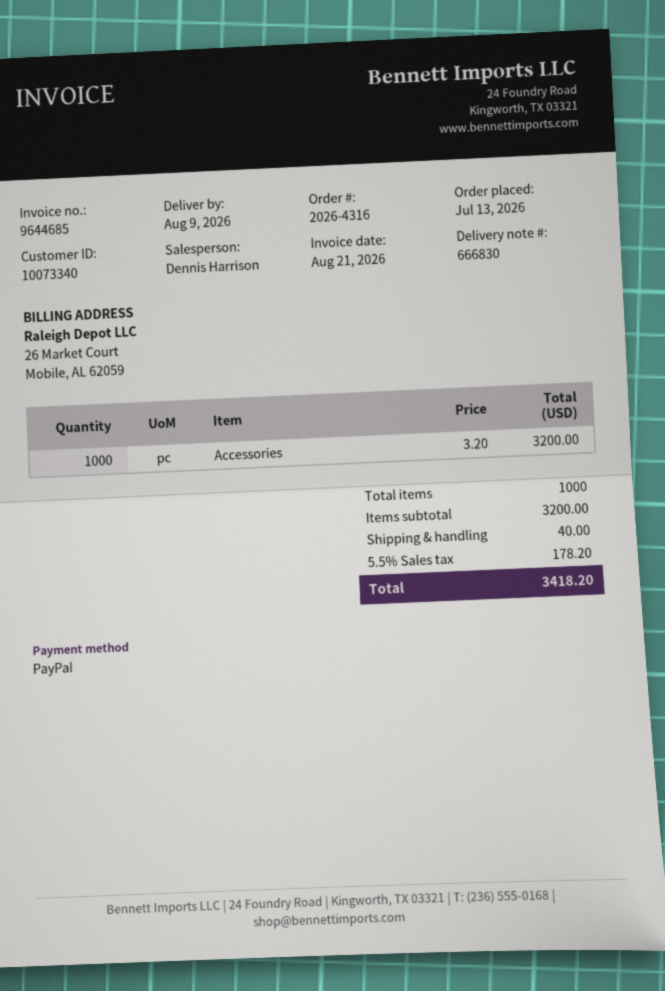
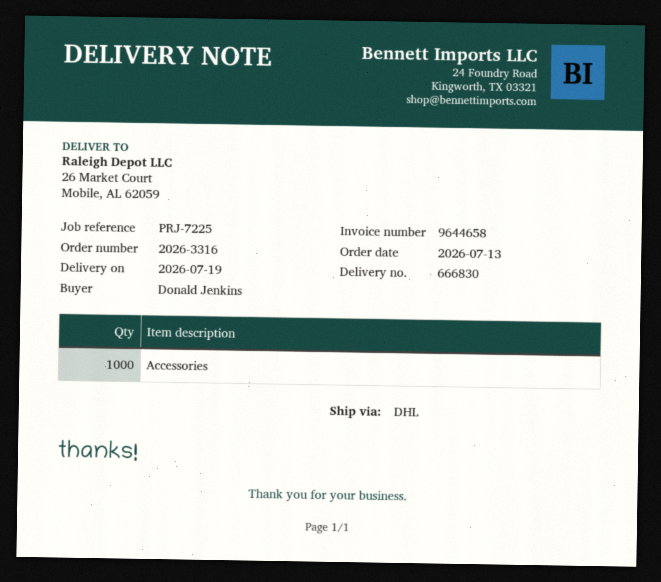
order number: 2026-4316 -> 2026-3316
delivery date: 2026-08-09 -> 2026-07-19
invoice number: 9644685 -> 9644658

